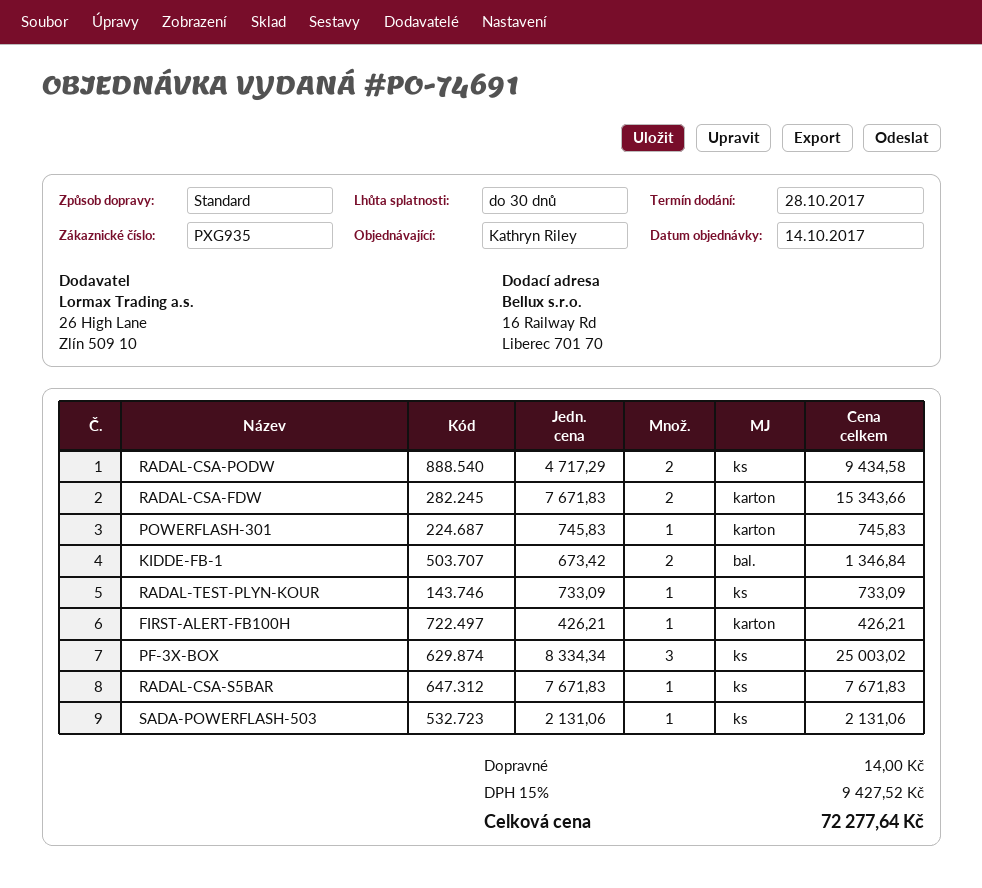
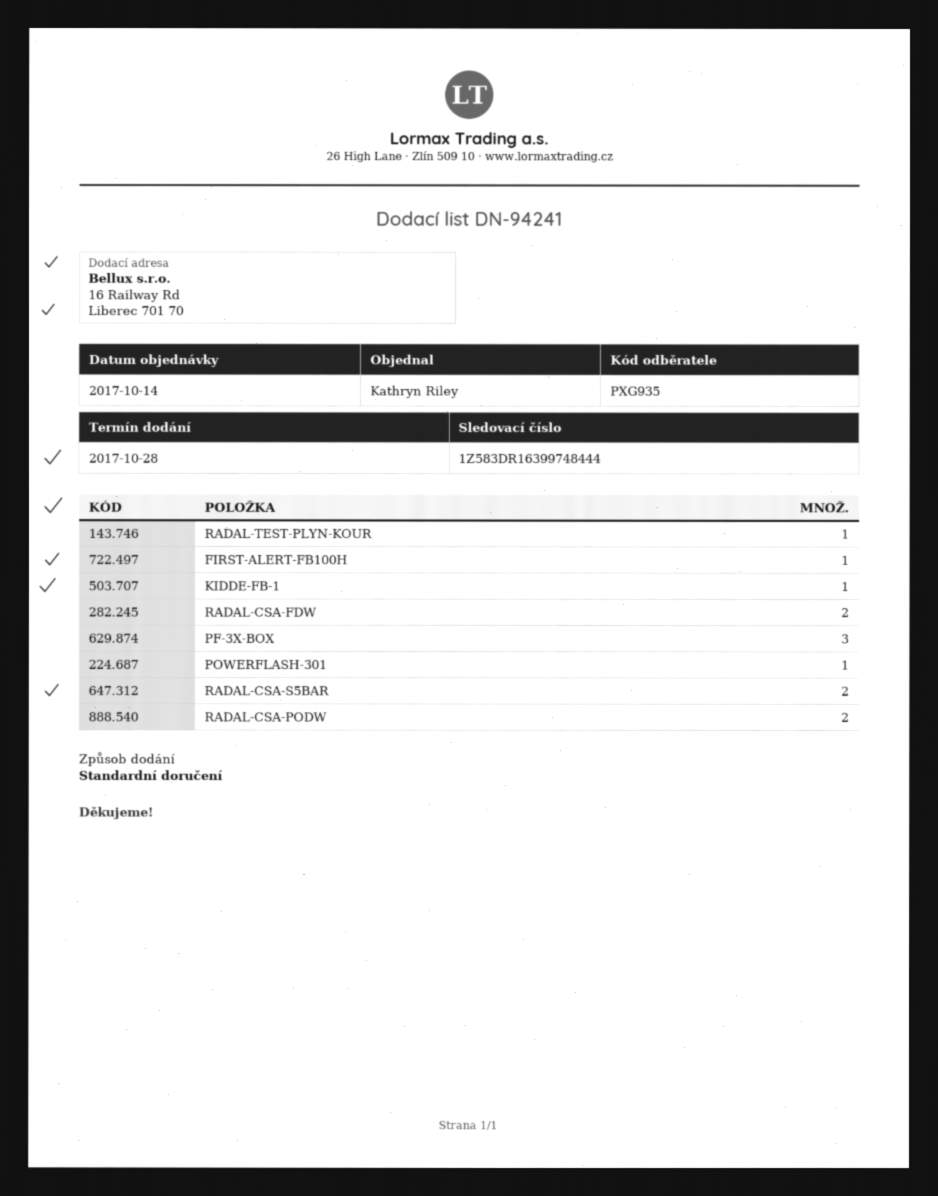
KIDDE-FB-1: 2 -> 1
RADAL-CSA-S5BAR: 1 -> 2
SADA-POWERFLASH-503: 1 -> none

